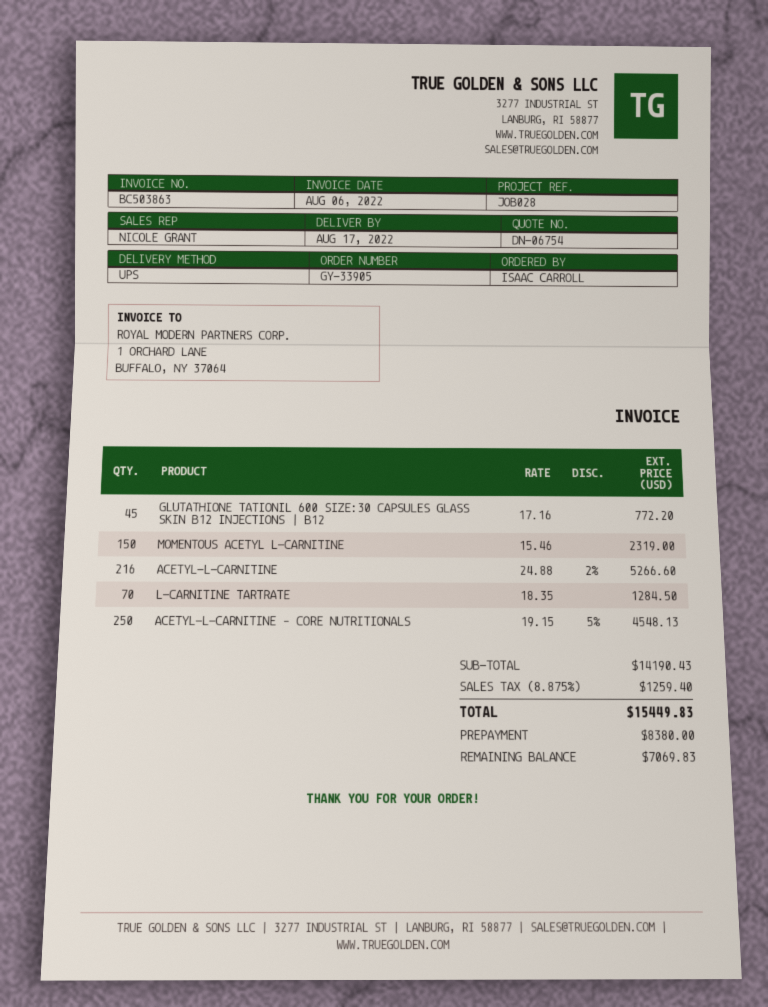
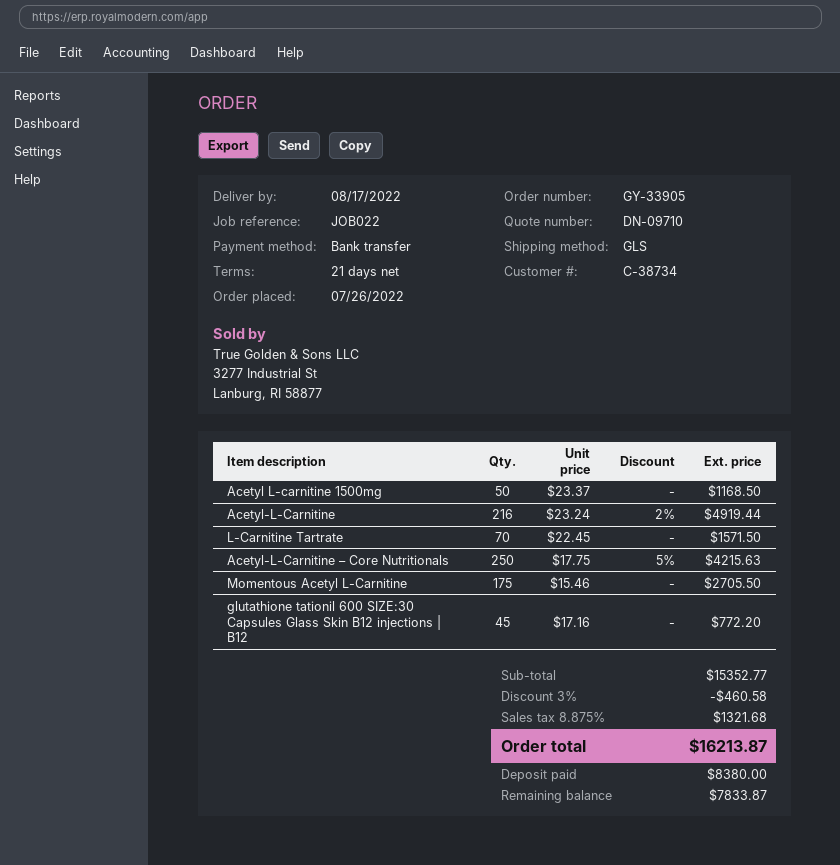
quote number: DN-06754 -> DN-09710
reference: JOB028 -> JOB022
shipping method: UPS -> GLS
MOMENTOUS ACETYL L-CARNITINE: 150 x 15.46 = 2319.00 -> 175 x 15.46 = 2705.50
ACETYL-L-CARNITINE: 216 x 24.88 - 2% = 5266.60 -> 216 x 23.24 - 2% = 4919.44
L-CARNITINE TARTRATE: 70 x 18.35 = 1284.50 -> 70 x 22.45 = 1571.50
ACETYL-L-CARNITINE – CORE NUTRITIONALS: 250 x 19.15 - 5% = 4548.13 -> 250 x 17.75 - 5% = 4215.63
Acetyl L-carnitine 1500mg: none -> 50 x 23.37 = 1168.50
subtotal: 14190.43 -> 15352.77
discount: none -> 3% = 460.58
tax: 8.875% = 1259.40 -> 8.875% = 1321.68
total: 15449.83 -> 16213.87
balance: 7069.83 -> 7833.87

